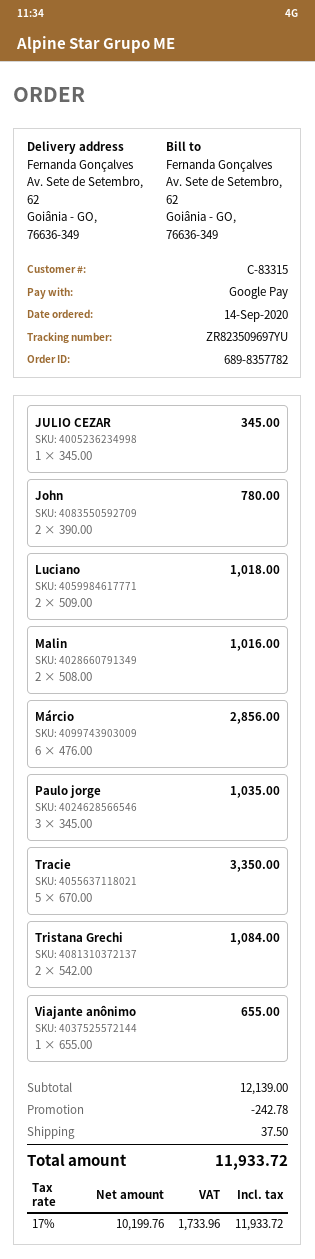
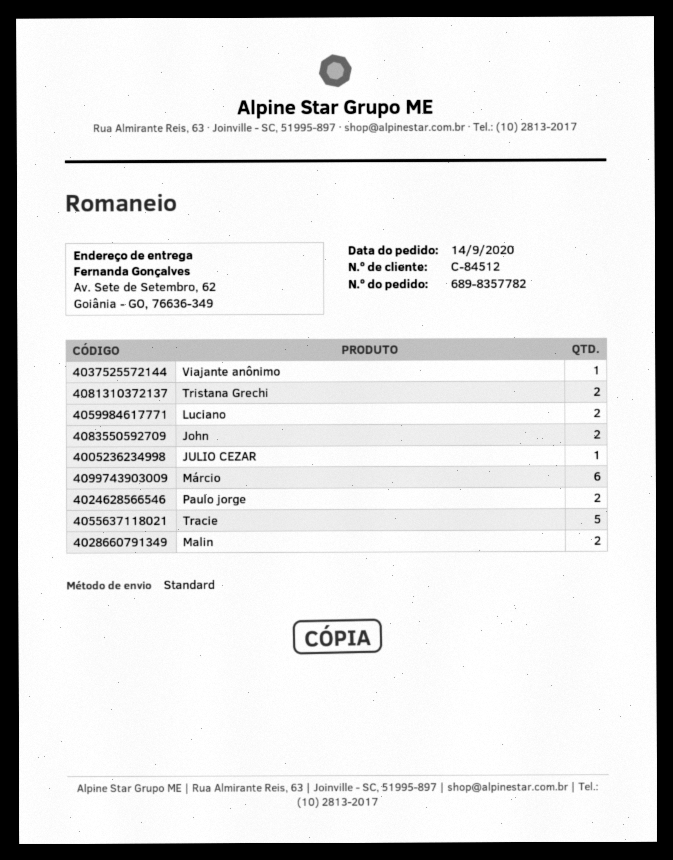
customer number: C-83315 -> C-84512
Paulo jorge: 3 -> 2

